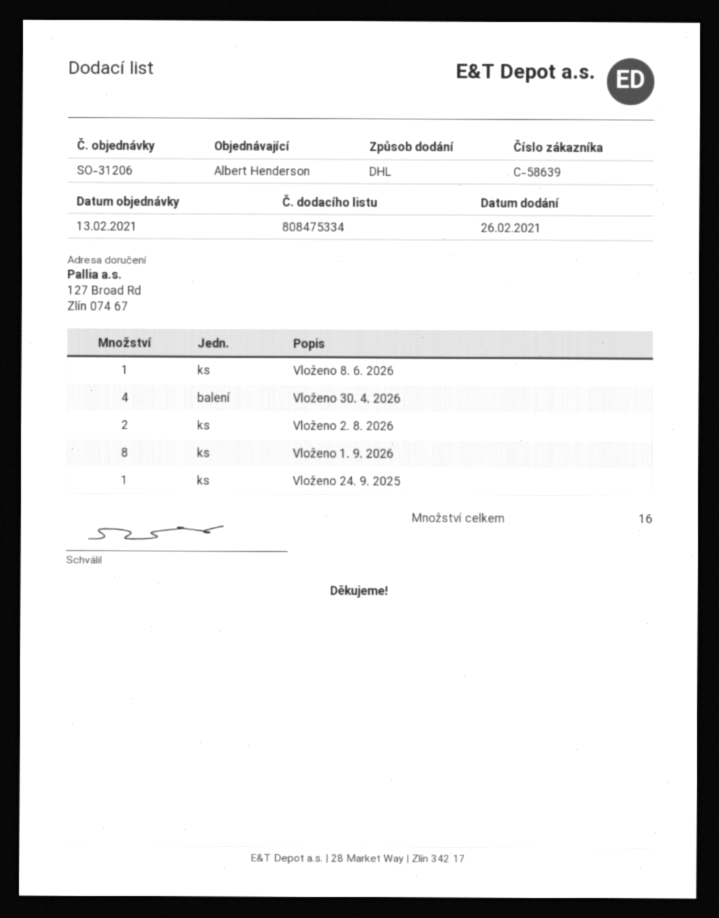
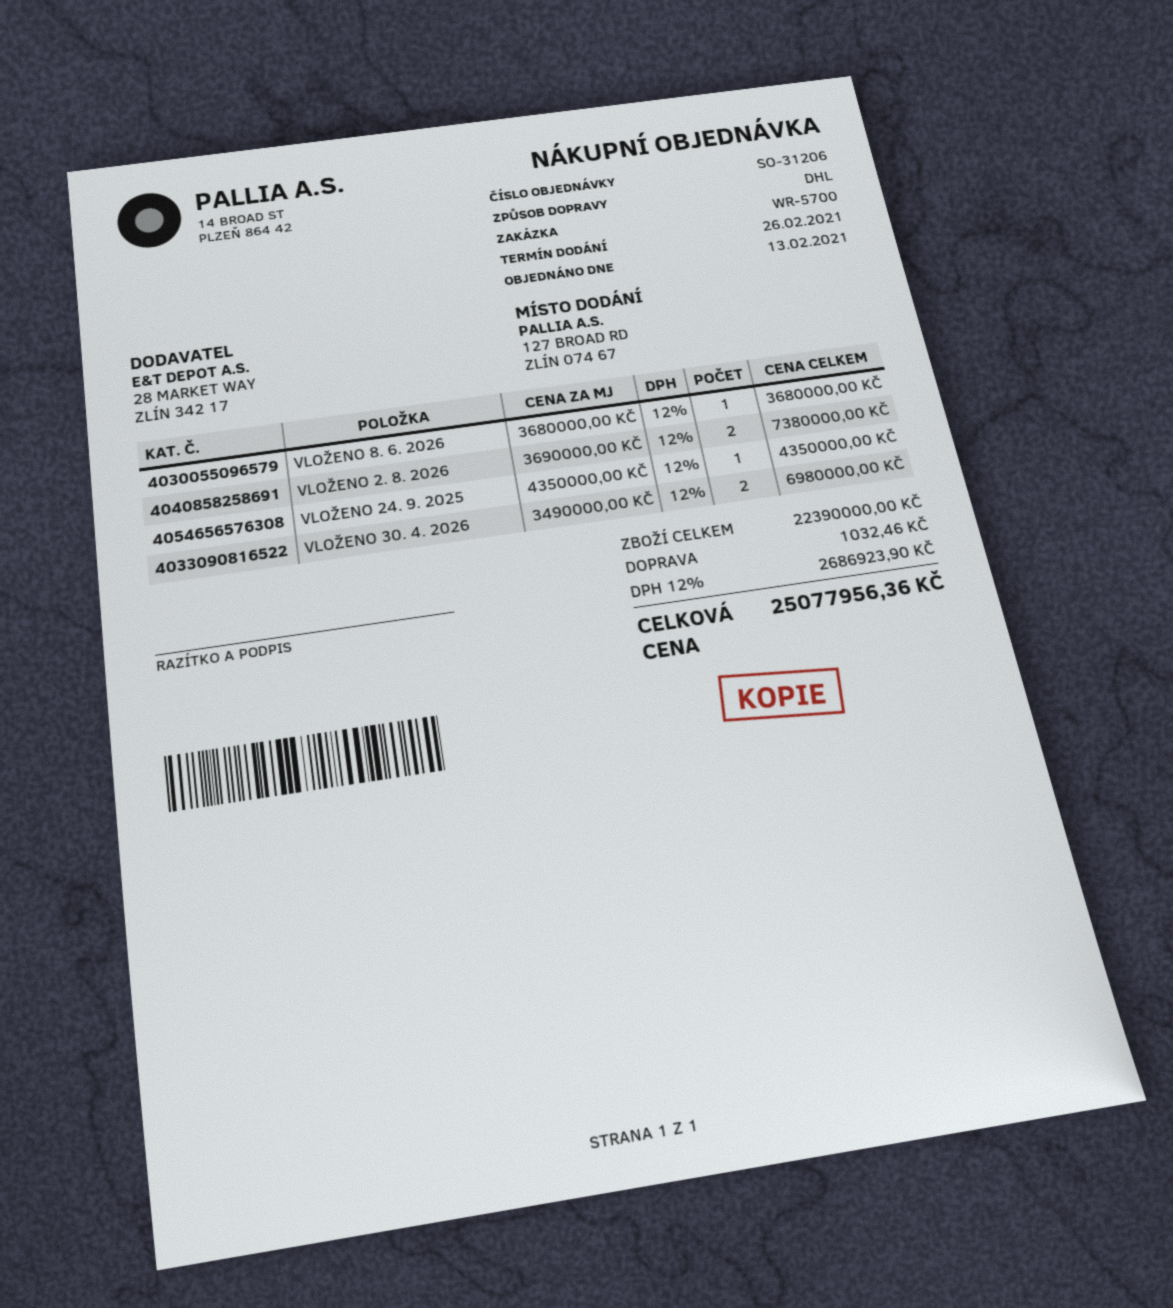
Vloženo 30. 4. 2026: 4 -> 2
Vloženo 1. 9. 2026: 8 -> none

